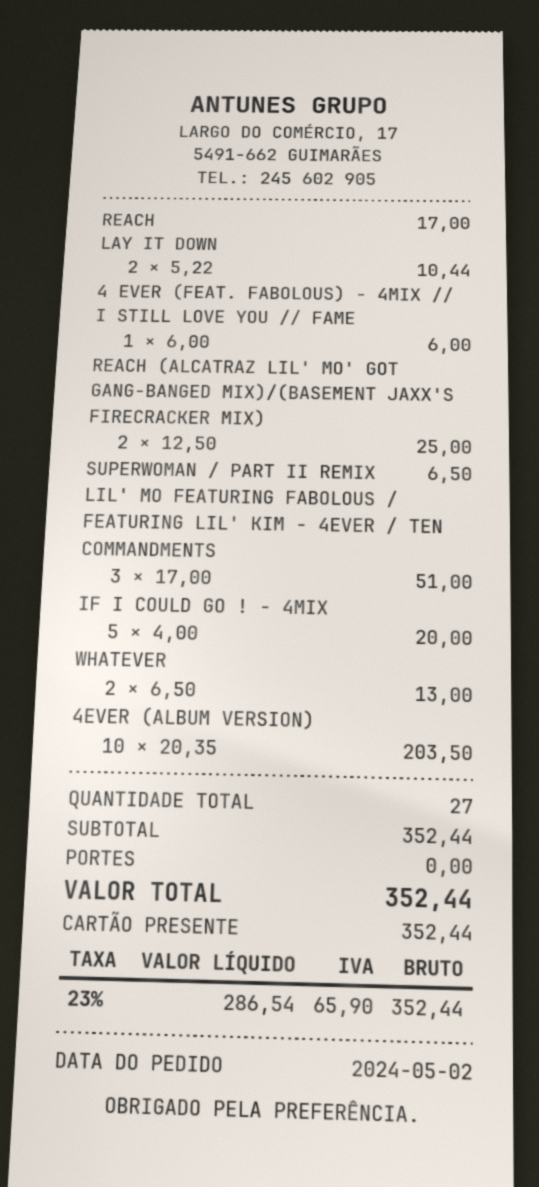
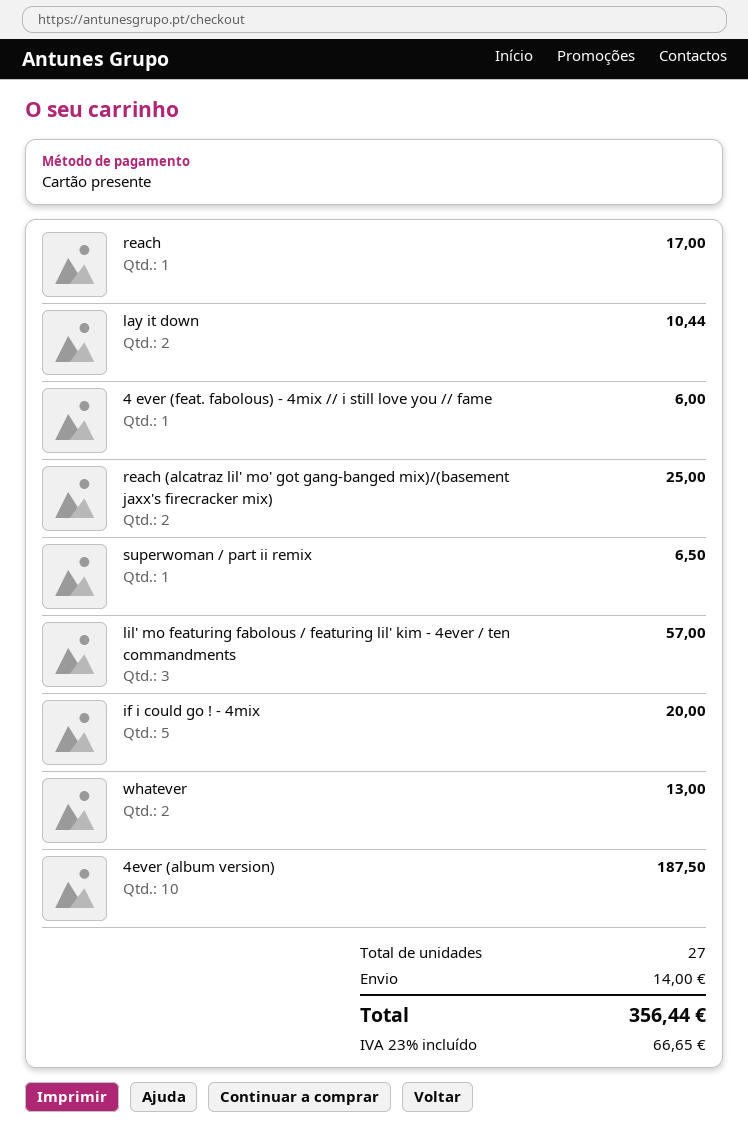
LIL' MO FEATURING FABOLOUS / FEATURING LIL' KIM - 4EVER / TEN COMMANDMENTS: 3 for 51.00 -> 3 for 57.00
4EVER (ALBUM VERSION): 10 for 203.50 -> 10 for 187.50
shipping: 0.00 -> 14.00
tax: 23% = 65.90 -> 23% = 66.65
total: 352.44 -> 356.44

